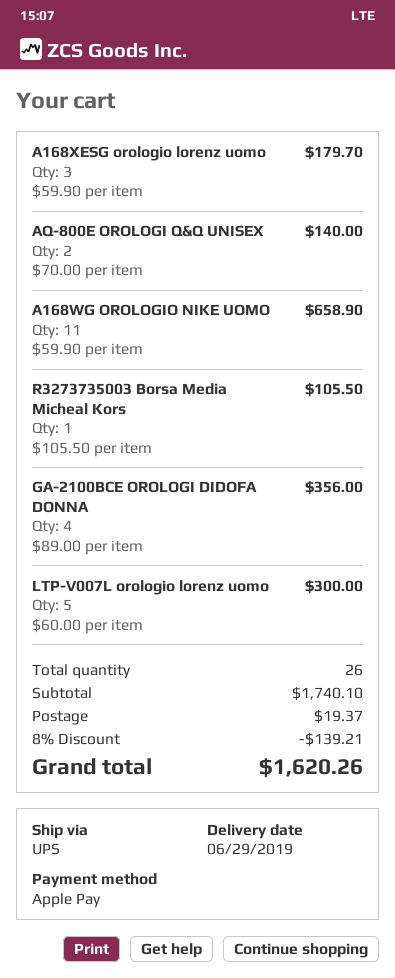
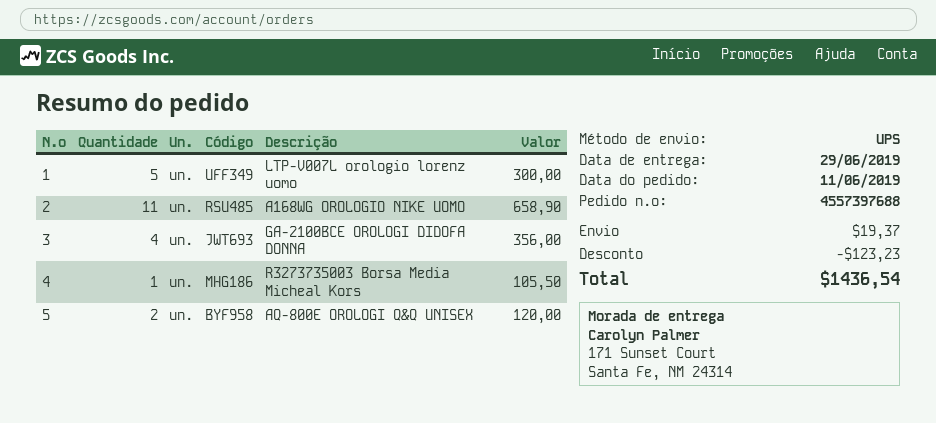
A168XESG orologio lorenz uomo: 3 for 179.70 -> none
AQ-800E OROLOGI Q&Q UNISEX: 2 for 140.00 -> 2 for 120.00
discount: 139.21 -> 123.23
total: 1620.26 -> 1436.54

